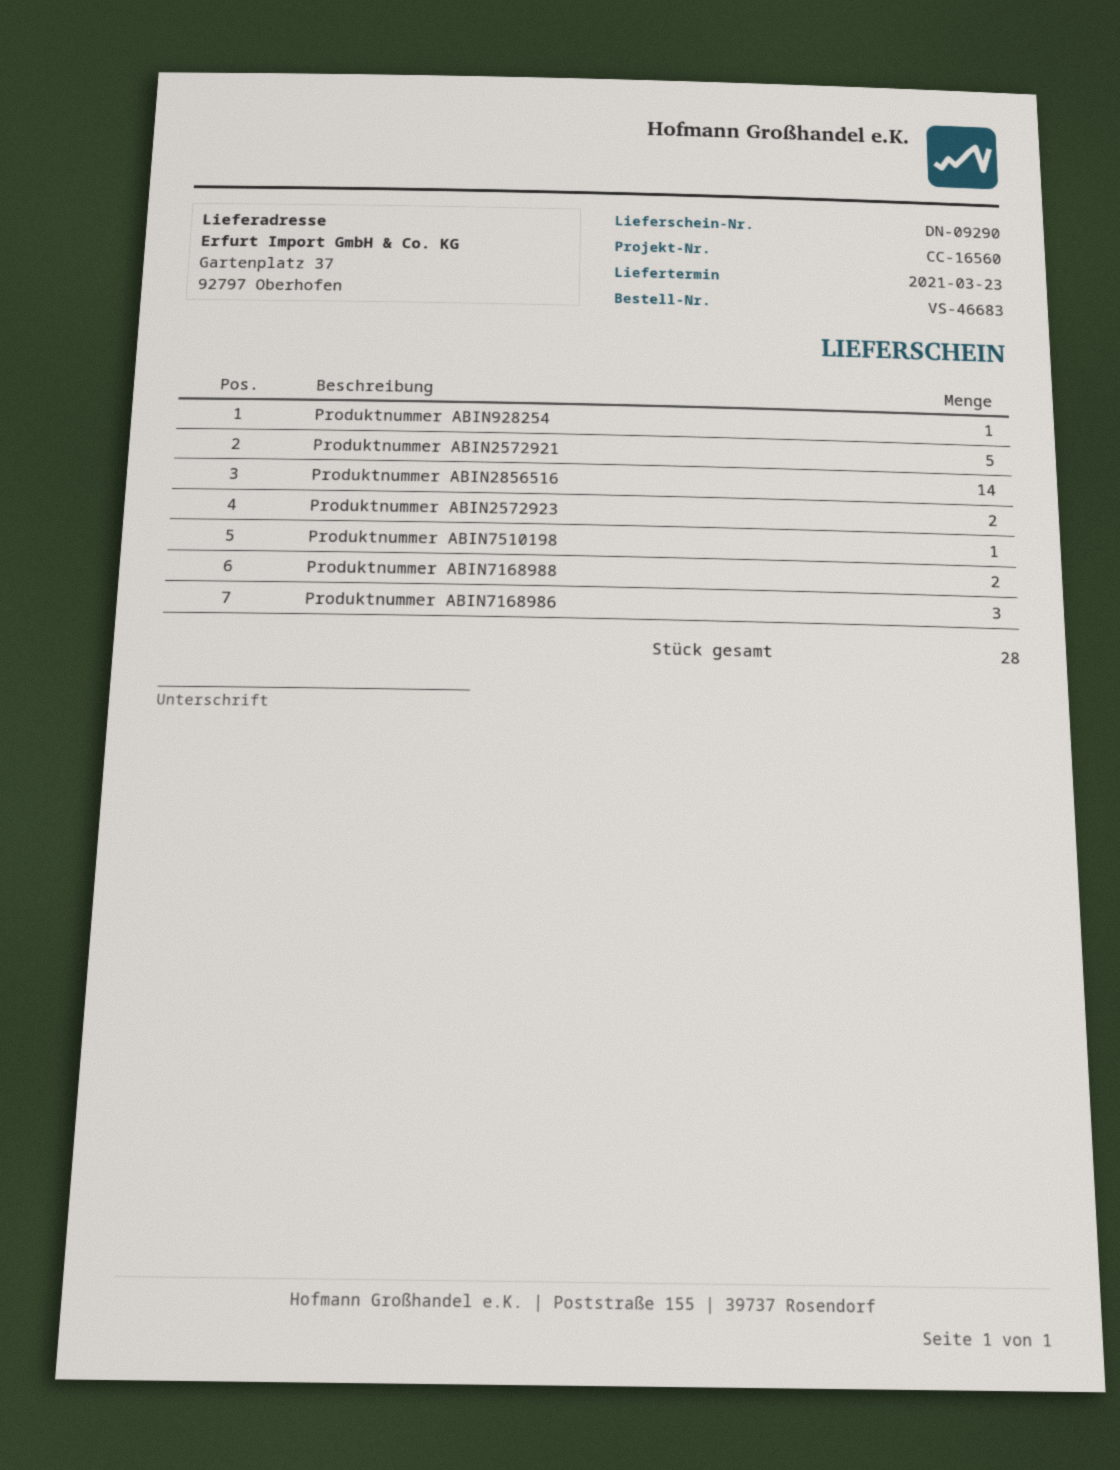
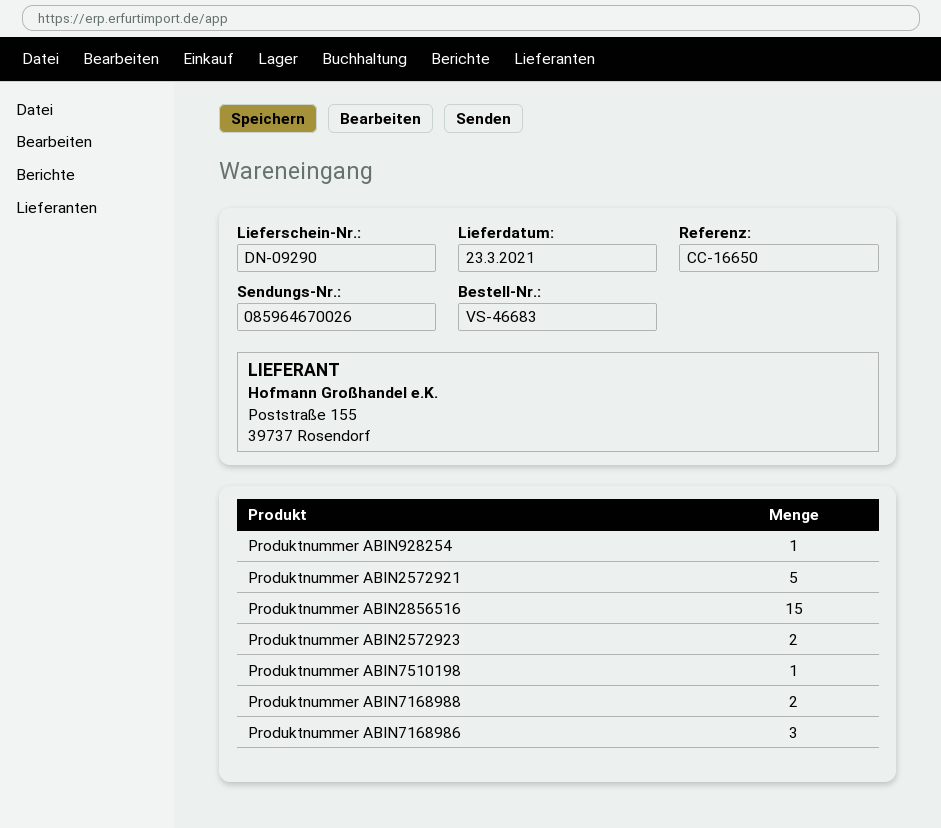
reference: CC-16560 -> CC-16650
Produktnummer ABIN2856516: 14 -> 15

